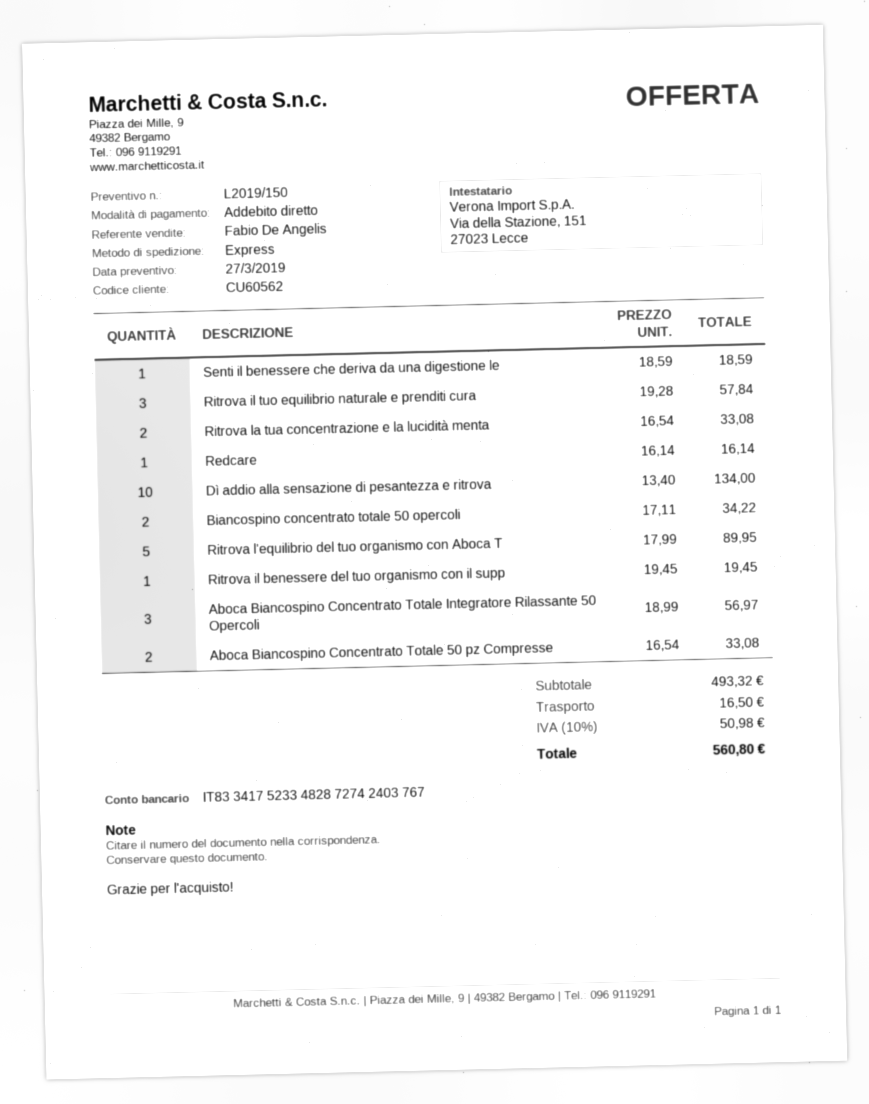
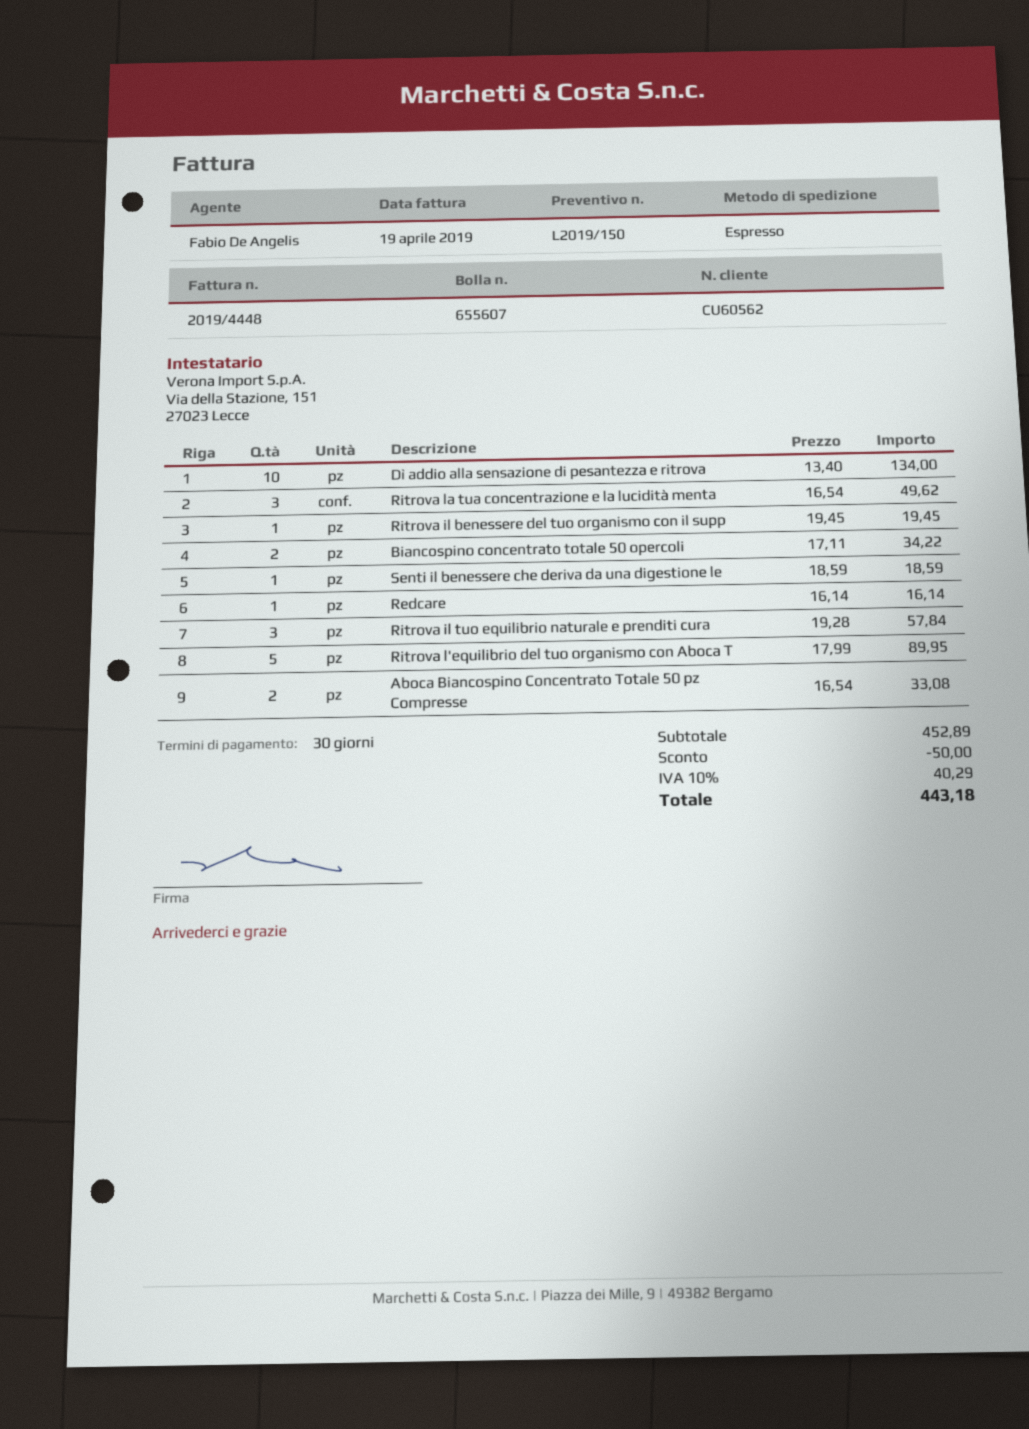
Ritrova la tua concentrazione e la lucidità menta: 2 x 16.54 = 33.08 -> 3 x 16.54 = 49.62
Aboca Biancospino Concentrato Totale Integratore Rilassante 50 Opercoli: 3 x 18.99 = 56.97 -> none
subtotal: 493.32 -> 452.89
discount: none -> 50.00
shipping: 16.50 -> none
tax: 10% = 50.98 -> 10% = 40.29
total: 560.80 -> 443.18

